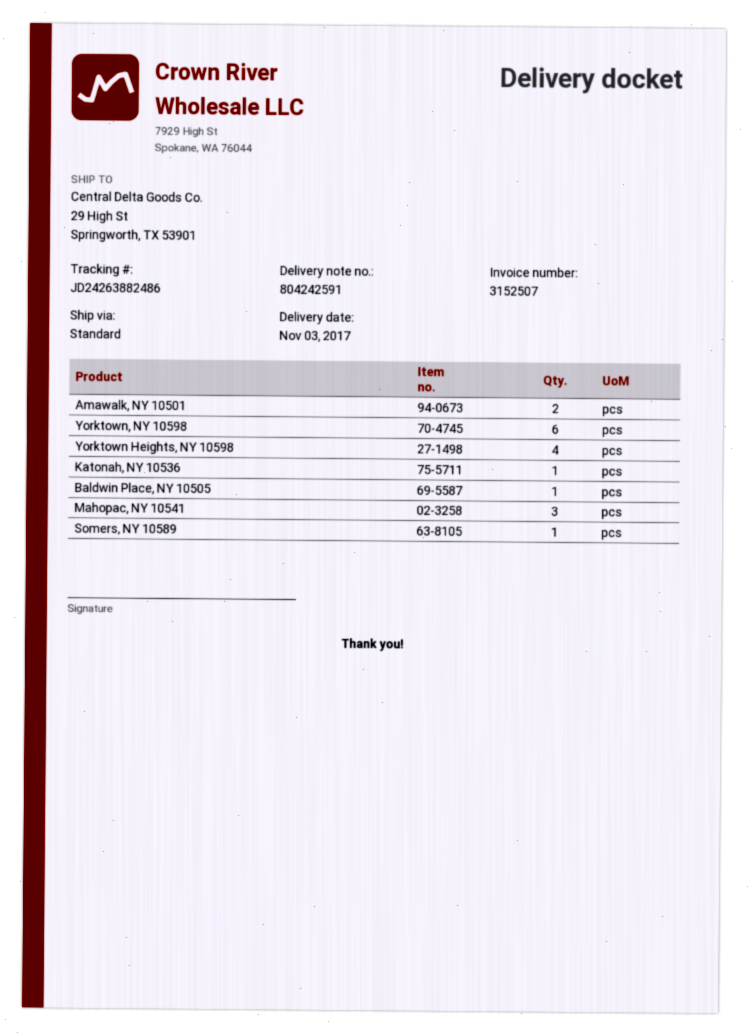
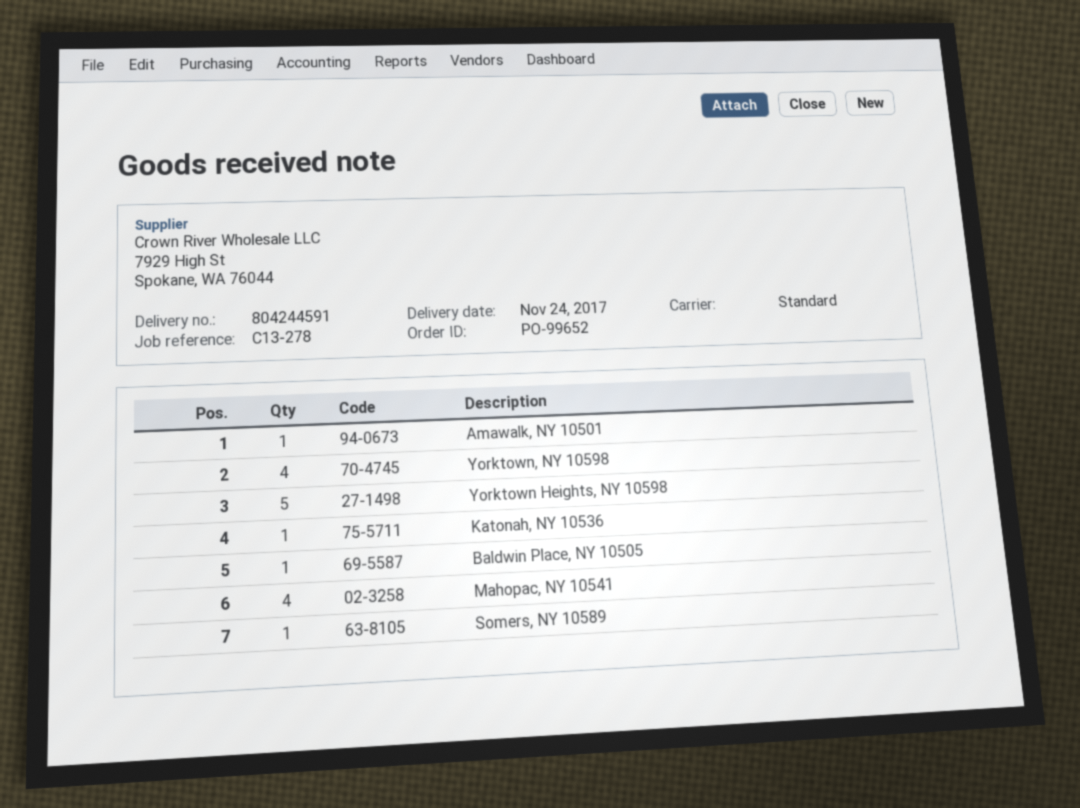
delivery note number: 804242591 -> 804244591
delivery date: 2017-11-03 -> 2017-11-24
Amawalk, NY 10501: 2 -> 1
Yorktown, NY 10598: 6 -> 4
Yorktown Heights, NY 10598: 4 -> 5
Mahopac, NY 10541: 3 -> 4

